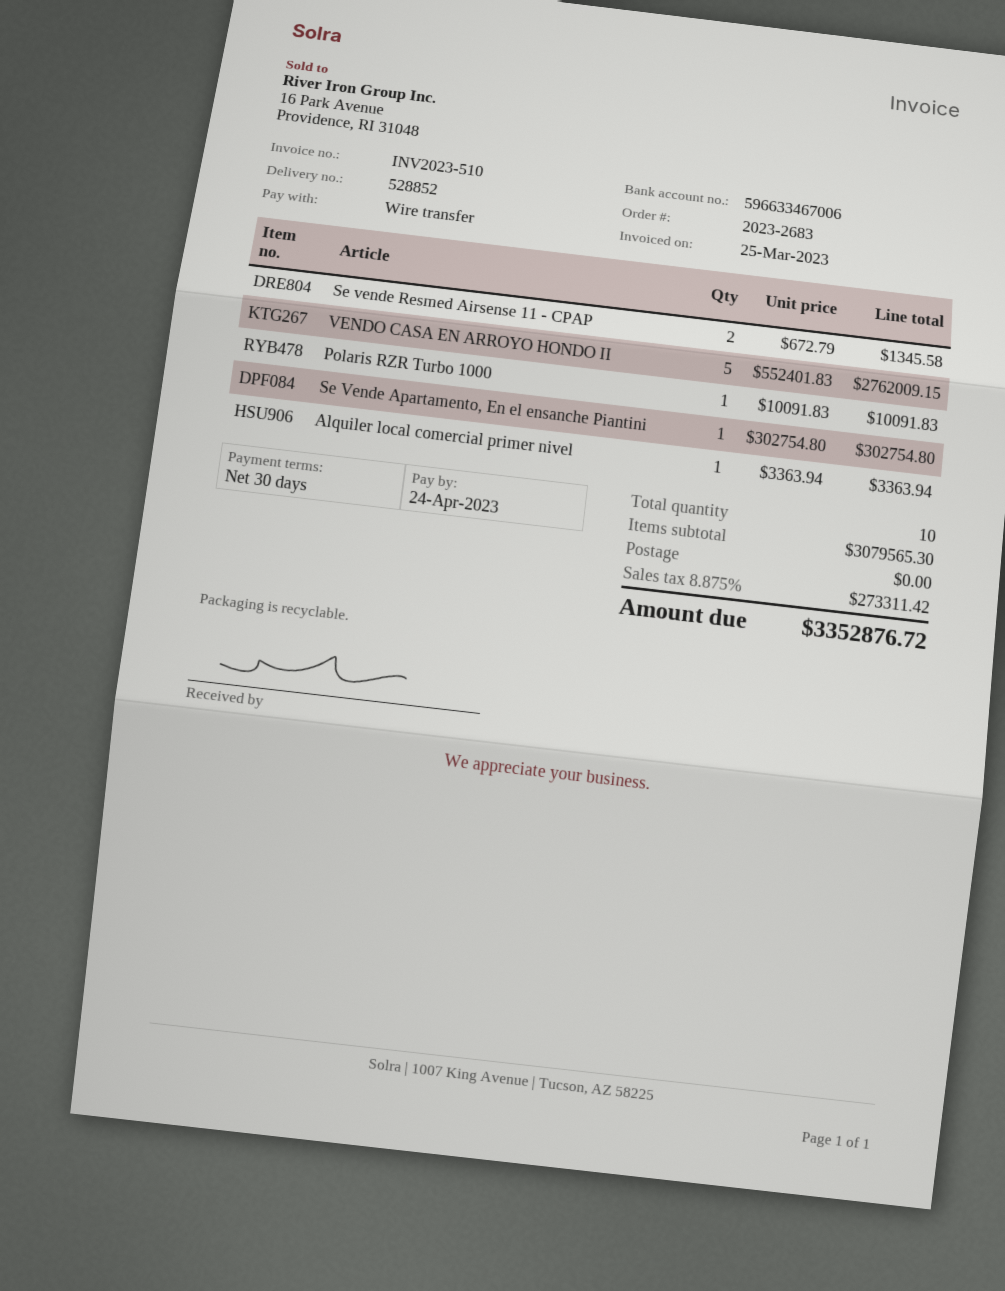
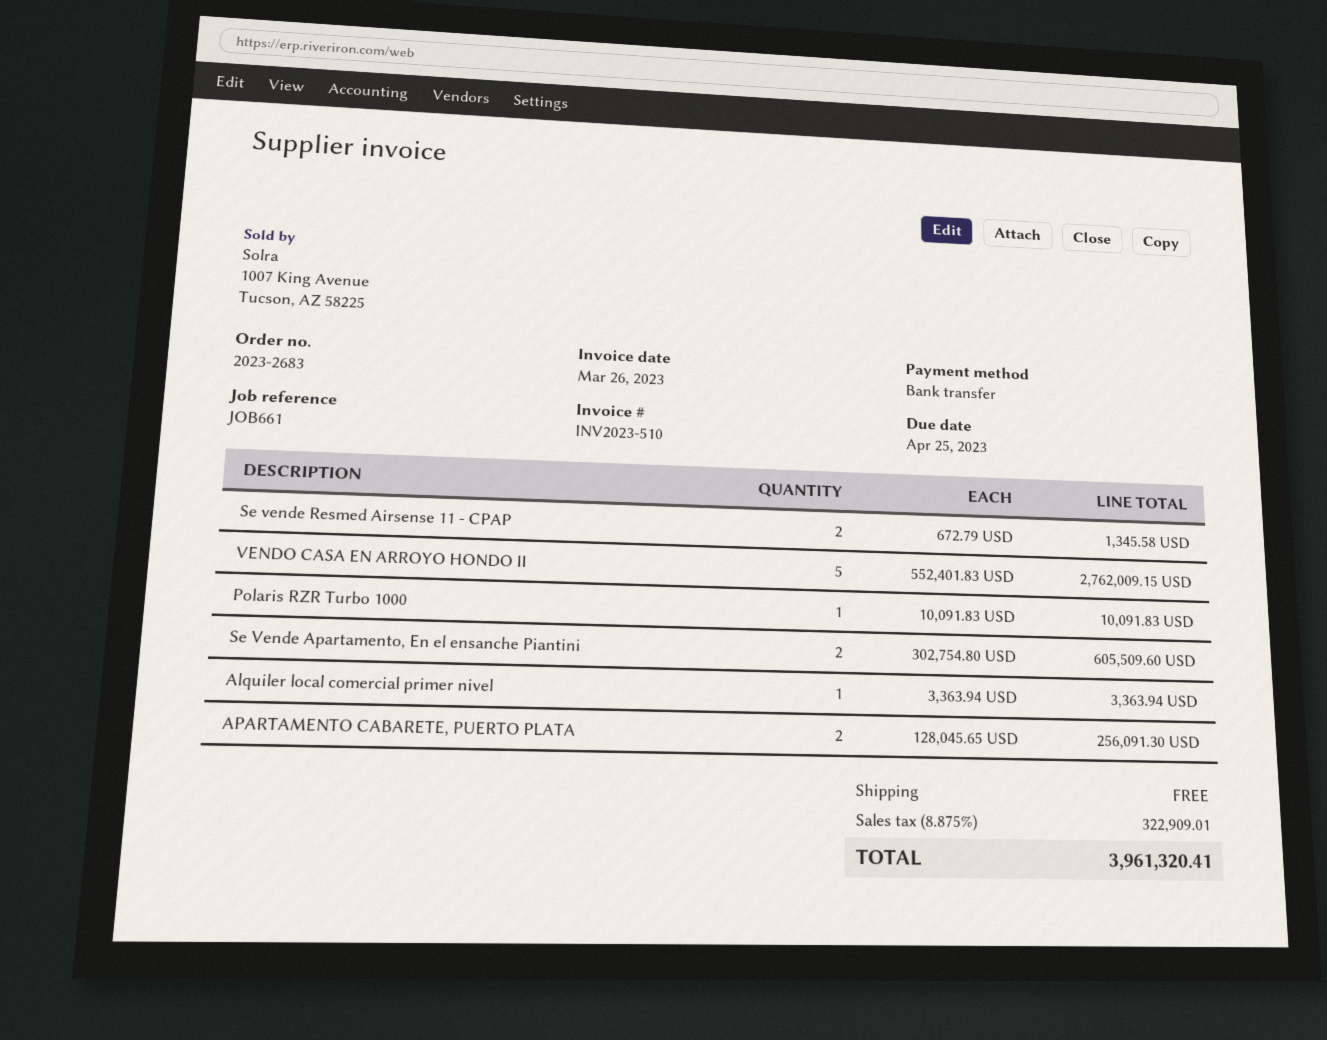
invoice date: 2023-03-25 -> 2023-03-26
due date: 2023-04-24 -> 2023-04-25
Se Vende Apartamento, En el ensanche Piantini: 1 x 302754.80 = 302754.80 -> 2 x 302754.80 = 605509.60
APARTAMENTO CABARETE, PUERTO PLATA: none -> 2 x 128045.65 = 256091.30
tax: 8.875% = 273311.42 -> 8.875% = 322909.01
total: 3352876.72 -> 3961320.41

